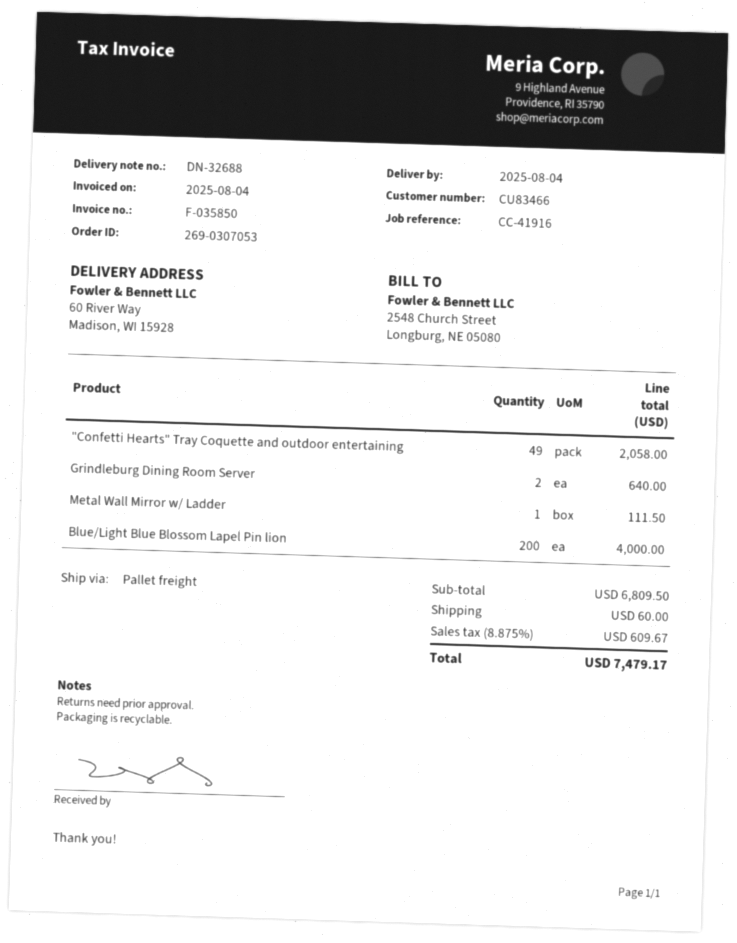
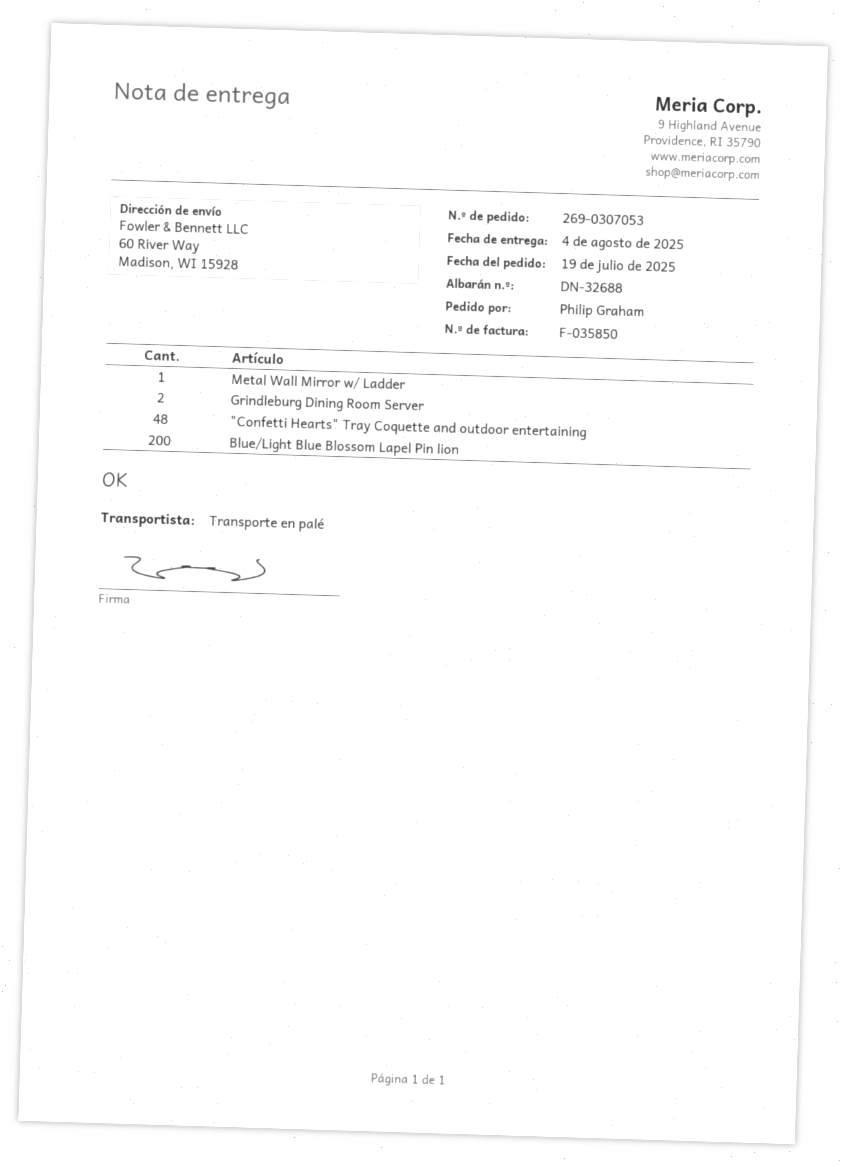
"Confetti Hearts" Tray Coquette and outdoor entertaining: 49 -> 48

